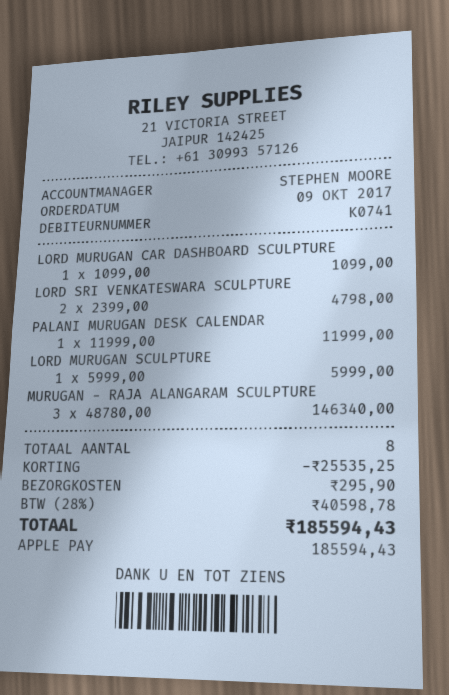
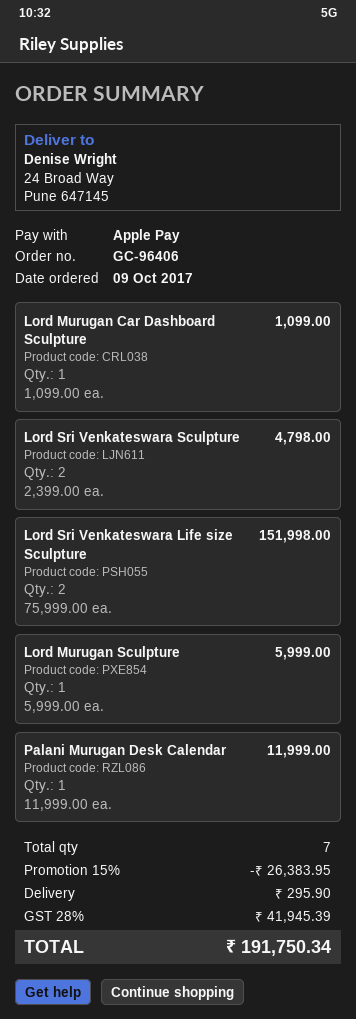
MURUGAN - RAJA ALANGARAM SCULPTURE: 3 x 48780.00 = 146340.00 -> none
Lord Sri Venkateswara Life size Sculpture: none -> 2 x 75999.00 = 151998.00
total quantity: 8 -> 7
discount: 25535.25 -> 26383.95
tax: 28% = 40598.78 -> 28% = 41945.39
total: 185594.43 -> 191750.34

